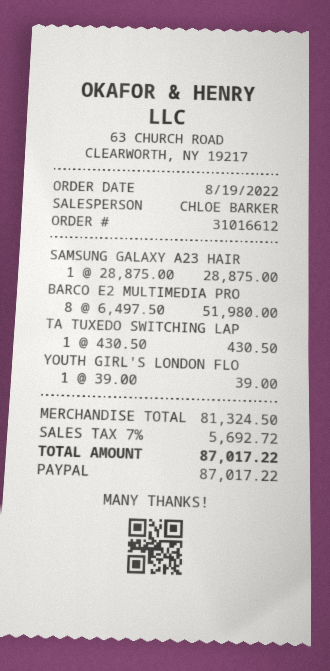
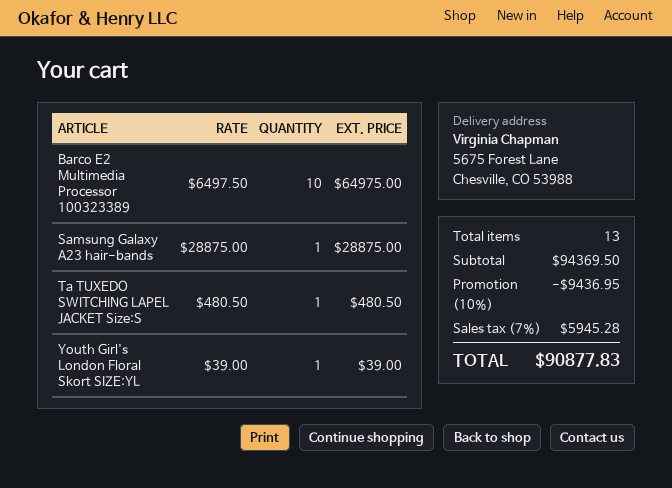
BARCO E2 MULTIMEDIA PRO: 8 x 6497.50 = 51980.00 -> 10 x 6497.50 = 64975.00
TA TUXEDO SWITCHING LAP: 1 x 430.50 = 430.50 -> 1 x 480.50 = 480.50
subtotal: 81324.50 -> 94369.50
discount: none -> 10% = 9436.95
tax: 7% = 5692.72 -> 7% = 5945.28
total: 87017.22 -> 90877.83

